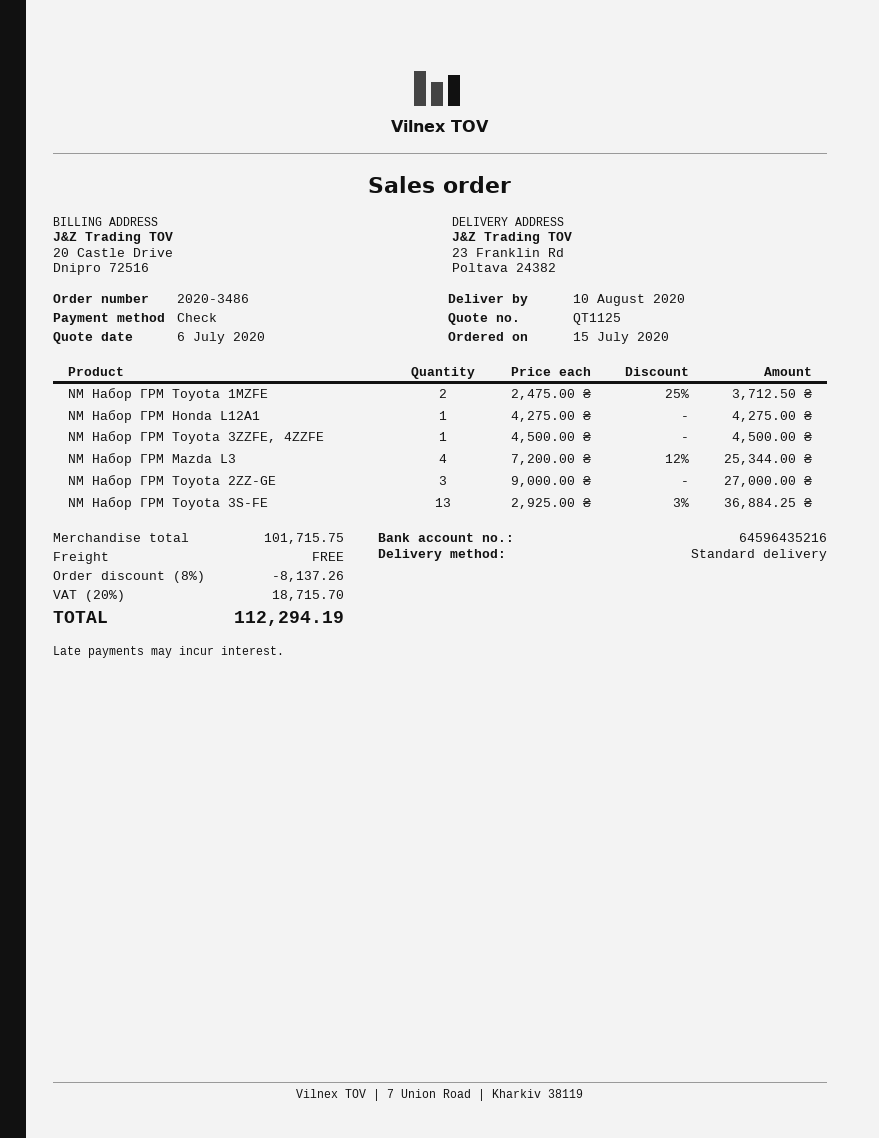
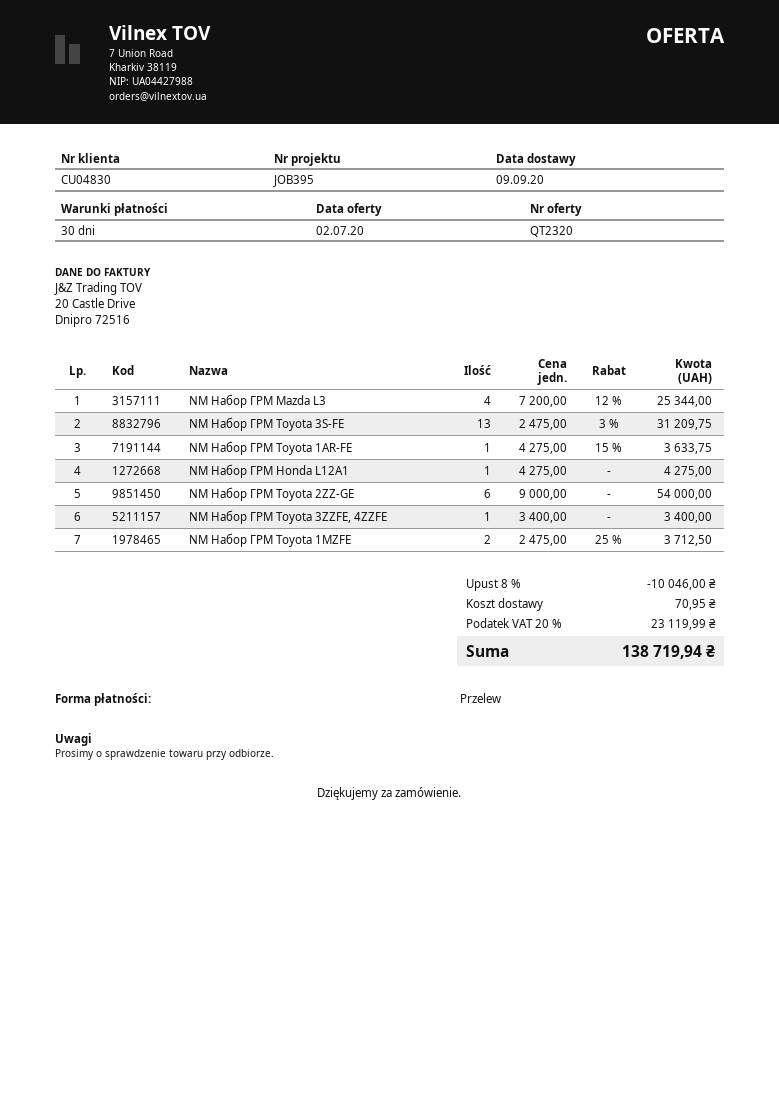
quote number: QT1125 -> QT2320
quote date: 2020-07-06 -> 2020-07-02
delivery date: 2020-08-10 -> 2020-09-09
payment method: cheque -> bank transfer
NM Набор ГРМ Toyota 3ZZFE, 4ZZFE: 1 x 4500.00 = 4500.00 -> 1 x 3400.00 = 3400.00
NM Набор ГРМ Toyota 2ZZ-GE: 3 x 9000.00 = 27000.00 -> 6 x 9000.00 = 54000.00
NM Набор ГРМ Toyota 3S-FE: 13 x 2925.00 - 3% = 36884.25 -> 13 x 2475.00 - 3% = 31209.75
NM Набор ГРМ Toyota 1AR-FE: none -> 1 x 4275.00 - 15% = 3633.75
discount: 8% = 8137.26 -> 8% = 10046.00
shipping: 0.00 -> 70.95
tax: 20% = 18715.70 -> 20% = 23119.99
total: 112294.19 -> 138719.94

